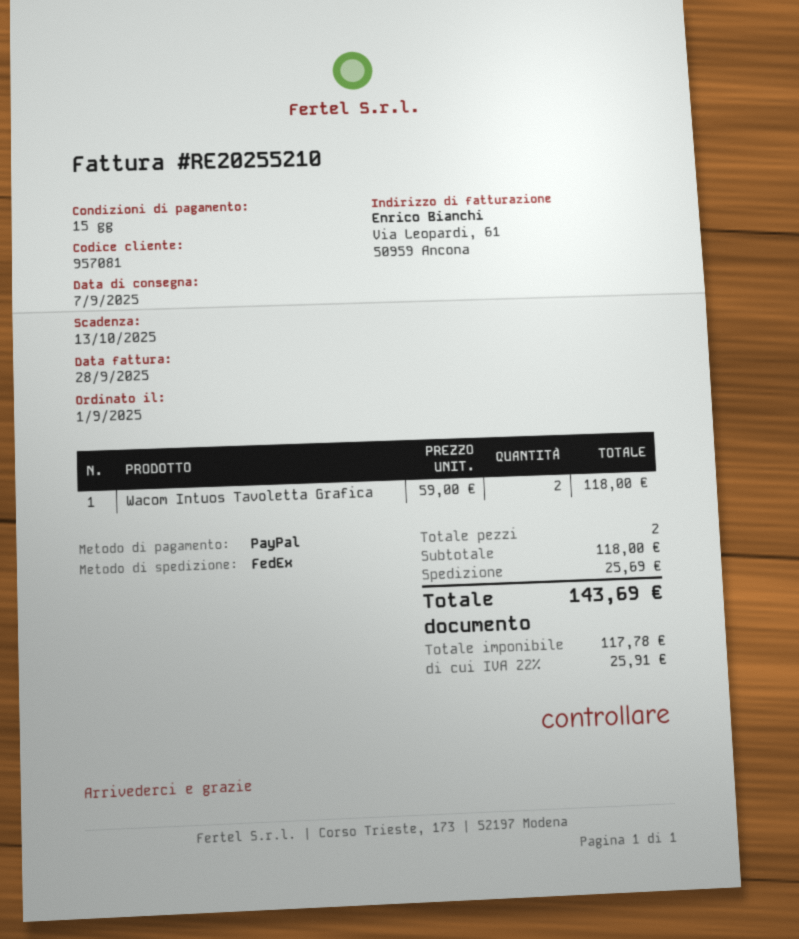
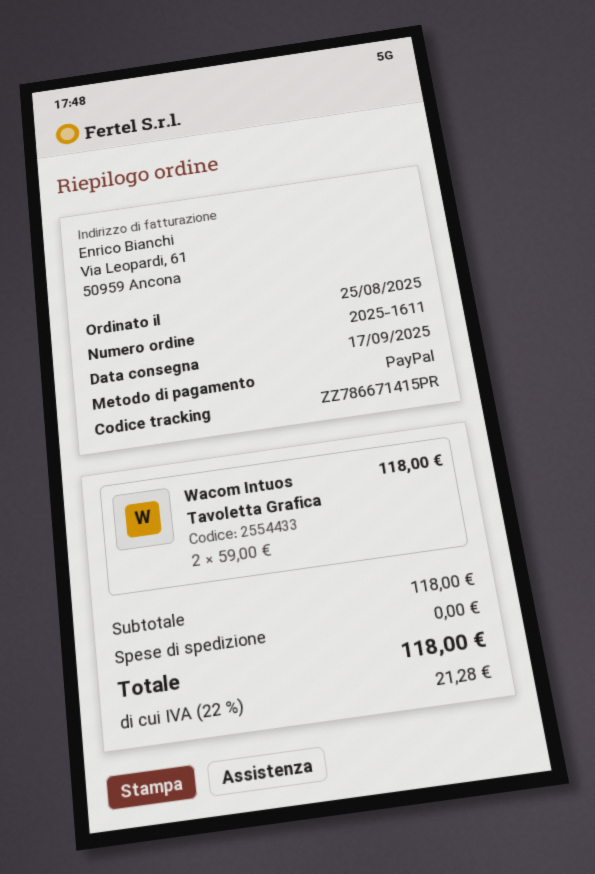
order date: 2025-09-01 -> 2025-08-25
delivery date: 2025-09-07 -> 2025-09-17
shipping: 25.69 -> 0.00
tax: 22% = 25.91 -> 22% = 21.28
total: 143.69 -> 118.00

